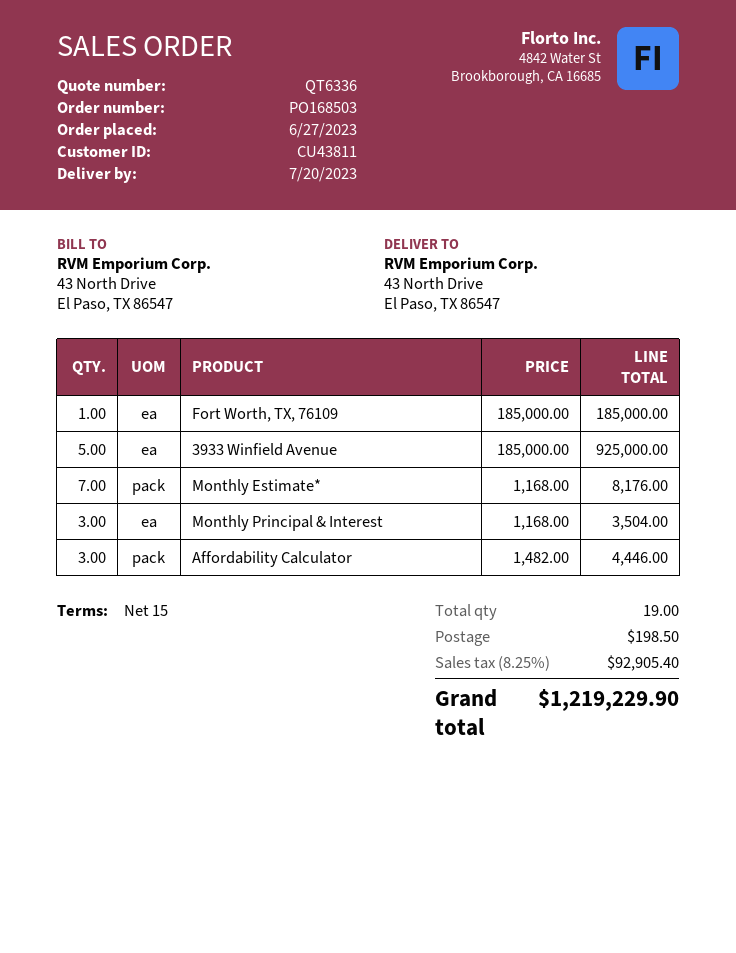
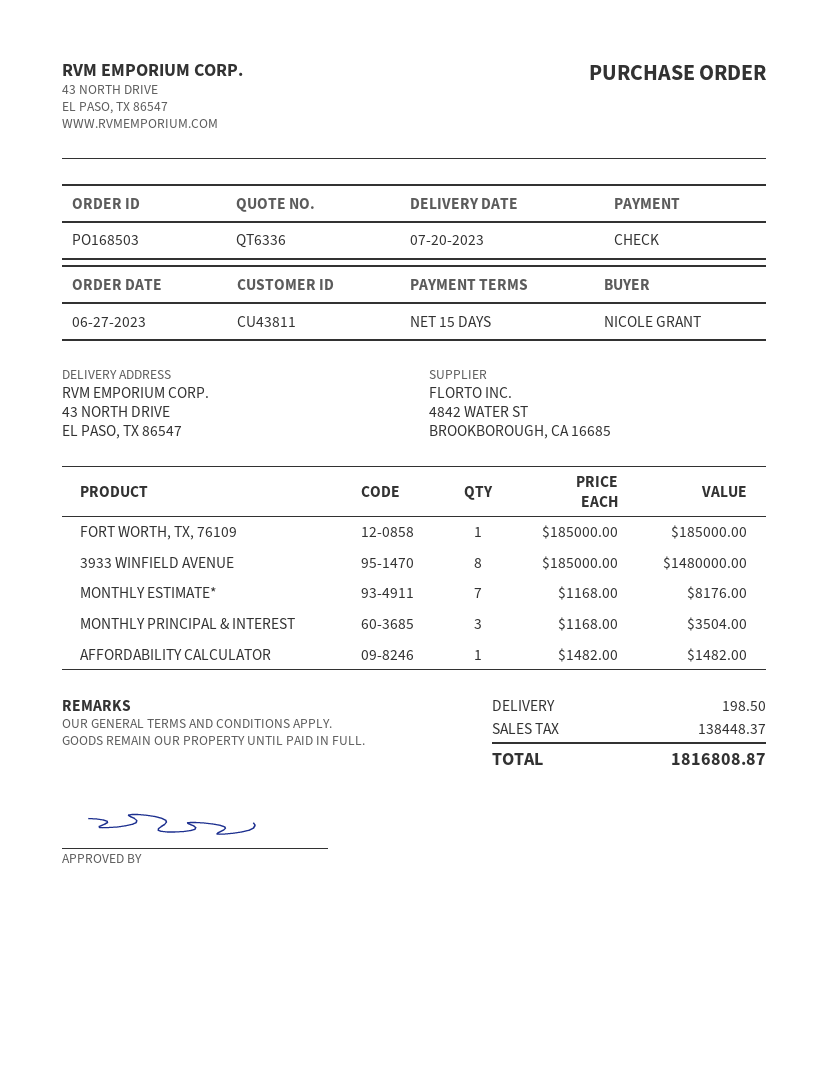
3933 Winfield Avenue: 5 x 185000.00 = 925000.00 -> 8 x 185000.00 = 1480000.00
Affordability Calculator: 3 x 1482.00 = 4446.00 -> 1 x 1482.00 = 1482.00
tax: 92905.40 -> 138448.37
total: 1219229.90 -> 1816808.87

